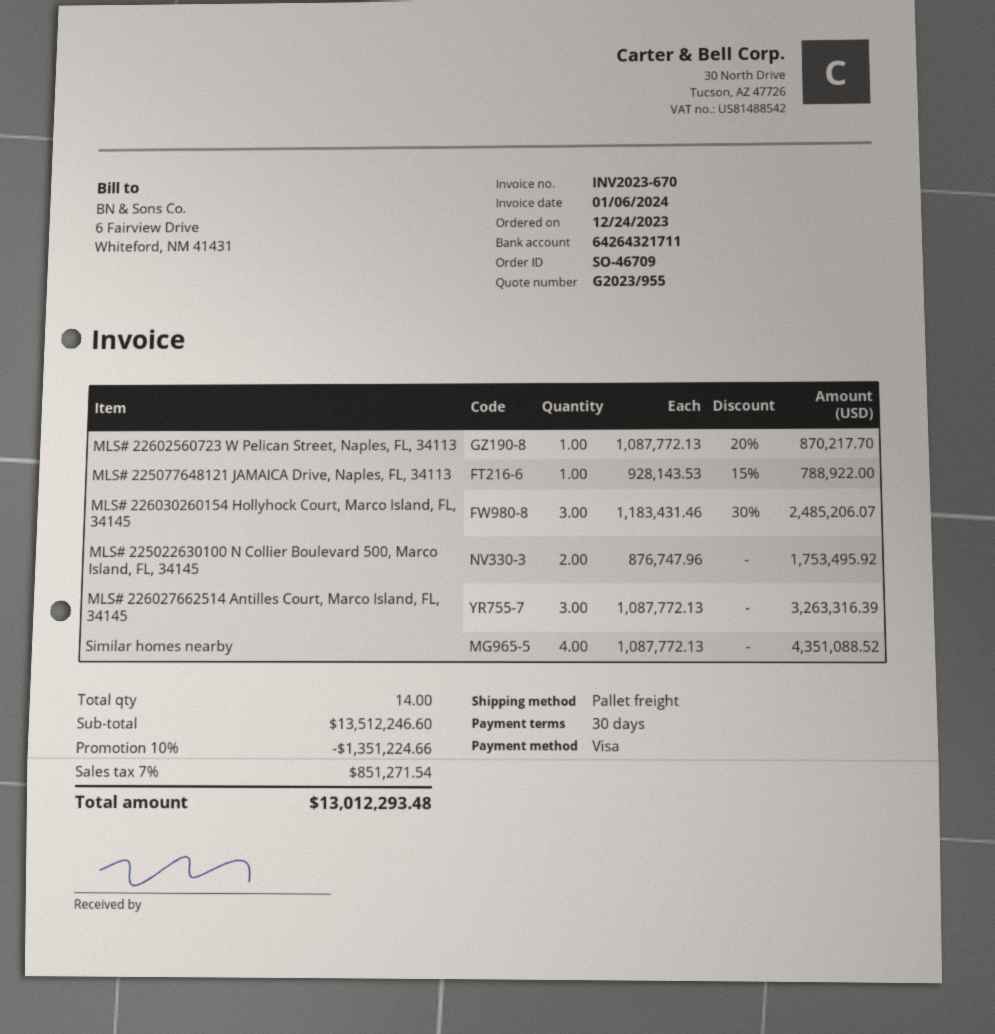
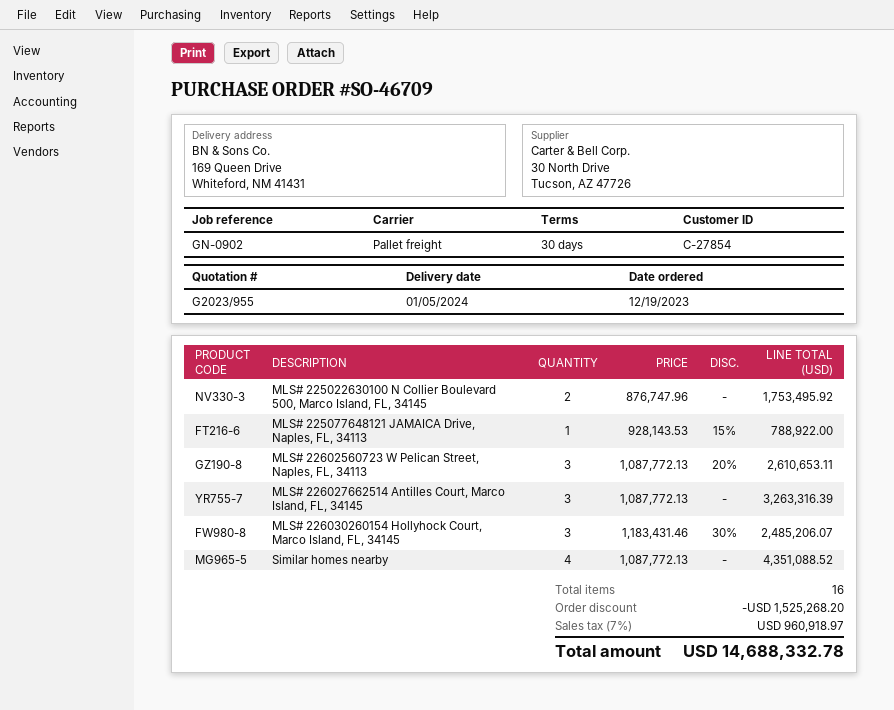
order date: 2023-12-24 -> 2023-12-19
MLS# 22602560723 W Pelican Street, Naples, FL, 34113: 1 x 1087772.13 - 20% = 870217.70 -> 3 x 1087772.13 - 20% = 2610653.11
total quantity: 14 -> 16
discount: 1351224.66 -> 1525268.20
tax: 7% = 851271.54 -> 7% = 960918.97
total: 13012293.48 -> 14688332.78

